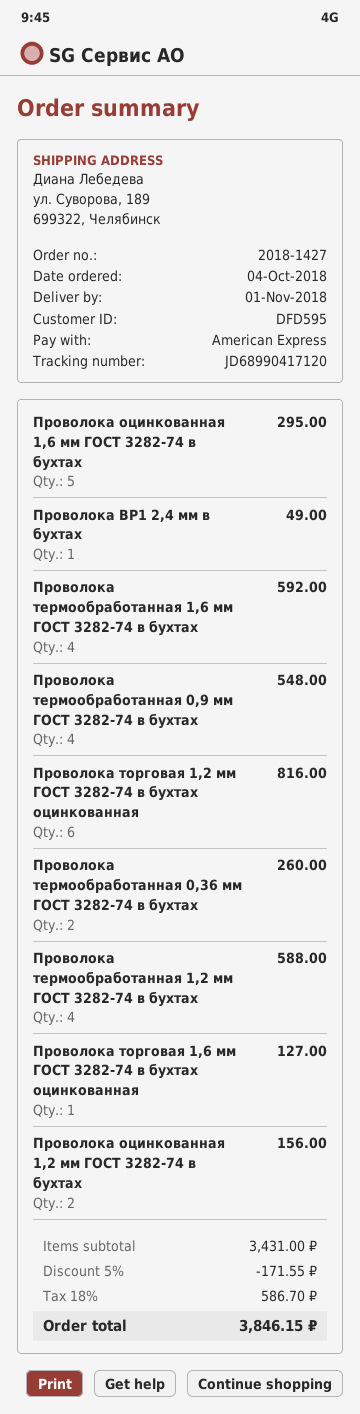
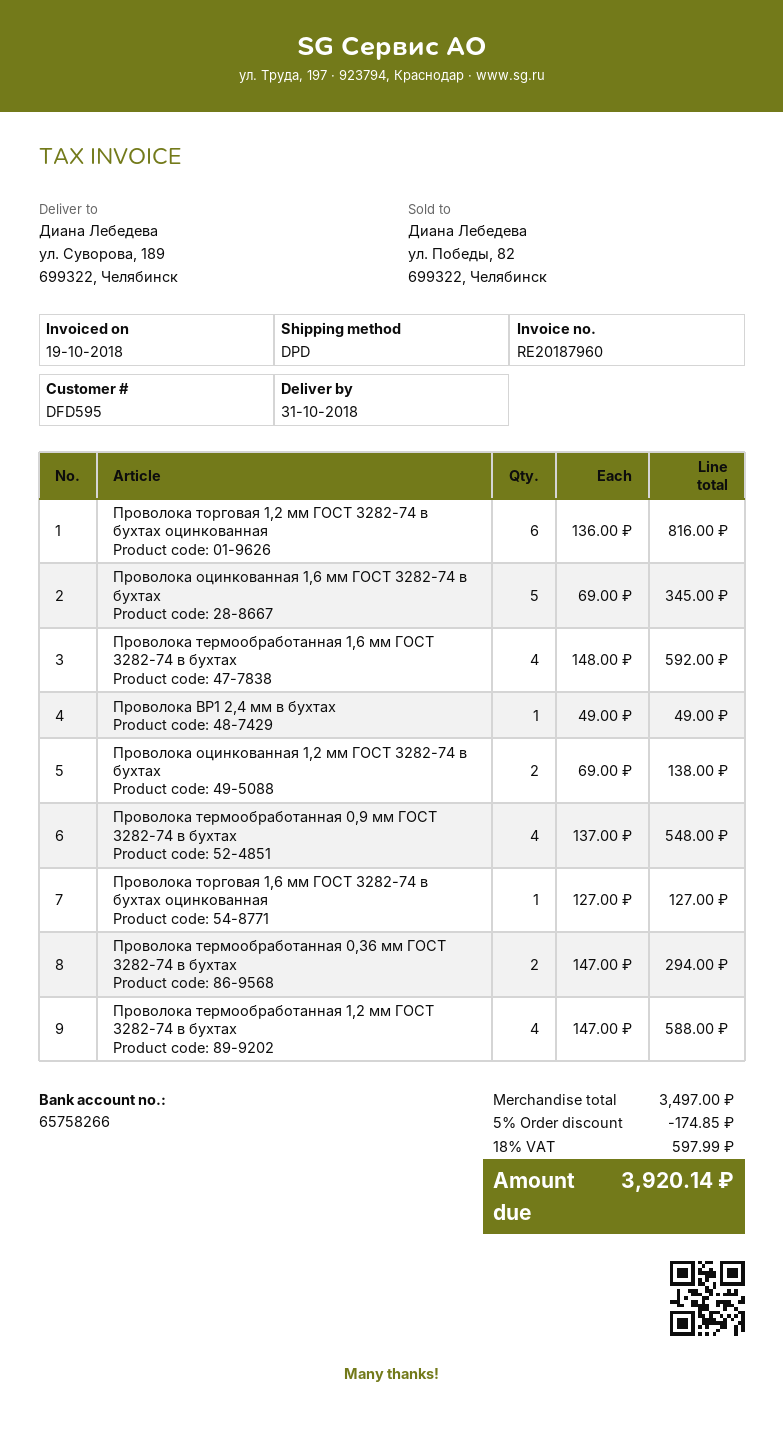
delivery date: 2018-11-01 -> 2018-10-31
Проволока оцинкованная 1,6 мм ГОСТ 3282-74 в бухтах: 5 for 295.00 -> 5 for 345.00
Проволока термообработанная 0,36 мм ГОСТ 3282-74 в бухтах: 2 for 260.00 -> 2 for 294.00
Проволока оцинкованная 1,2 мм ГОСТ 3282-74 в бухтах: 2 for 156.00 -> 2 for 138.00
subtotal: 3431.00 -> 3497.00
discount: 5% = 171.55 -> 5% = 174.85
tax: 18% = 586.70 -> 18% = 597.99
total: 3846.15 -> 3920.14

